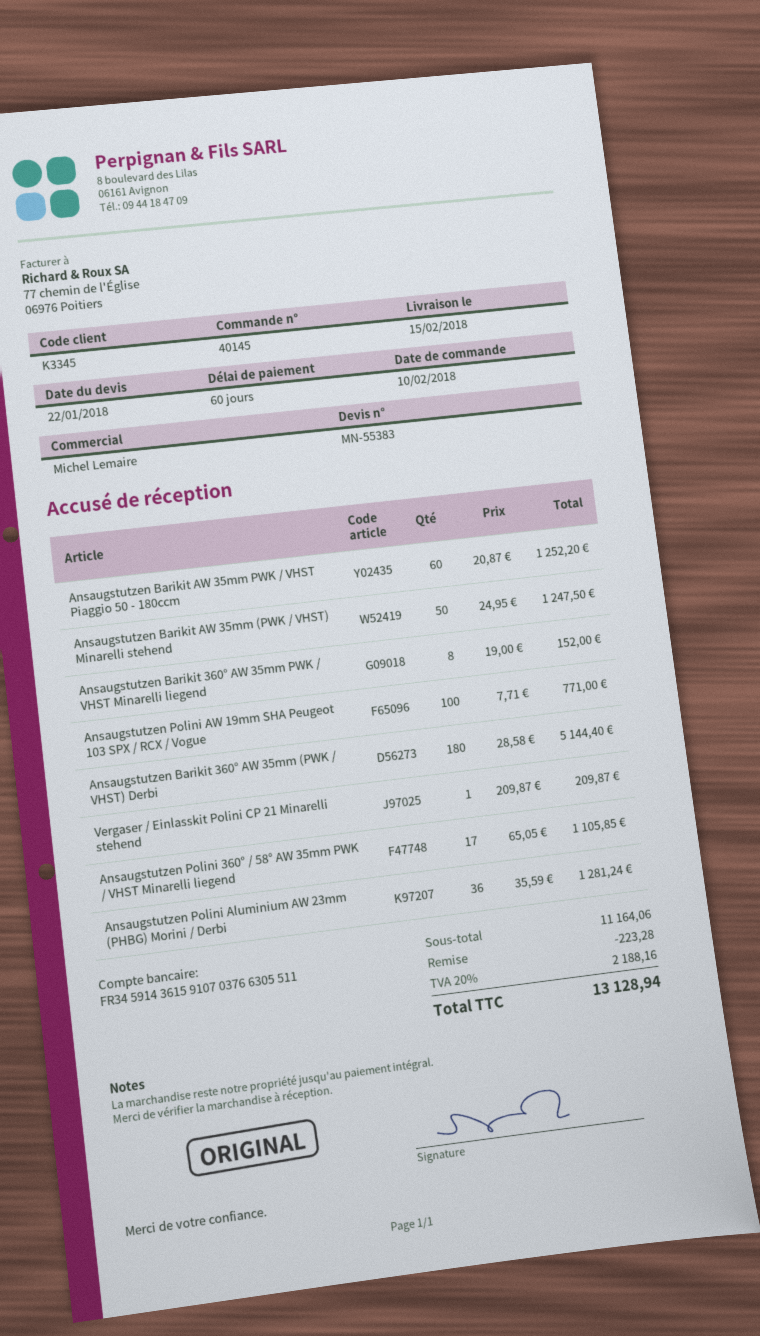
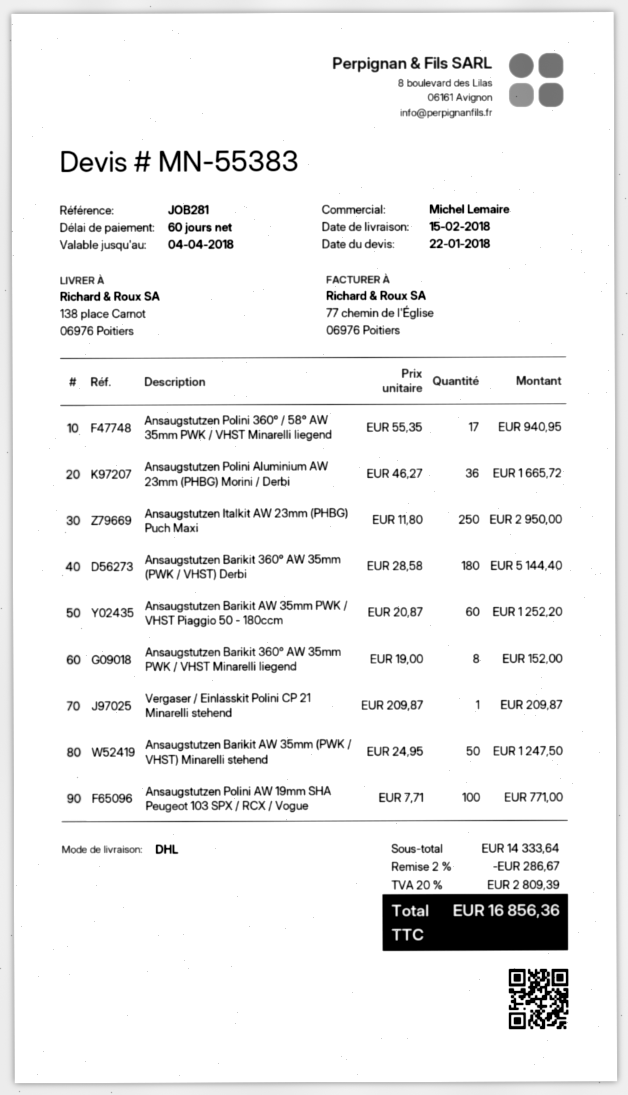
Ansaugstutzen Polini 360° / 58° AW 35mm PWK / VHST Minarelli liegend: 17 x 65.05 = 1105.85 -> 17 x 55.35 = 940.95
Ansaugstutzen Polini Aluminium AW 23mm (PHBG) Morini / Derbi: 36 x 35.59 = 1281.24 -> 36 x 46.27 = 1665.72
Ansaugstutzen Italkit AW 23mm (PHBG) Puch Maxi: none -> 250 x 11.80 = 2950.00
subtotal: 11164.06 -> 14333.64
discount: 223.28 -> 286.67
tax: 20% = 2188.16 -> 20% = 2809.39
total: 13128.94 -> 16856.36

